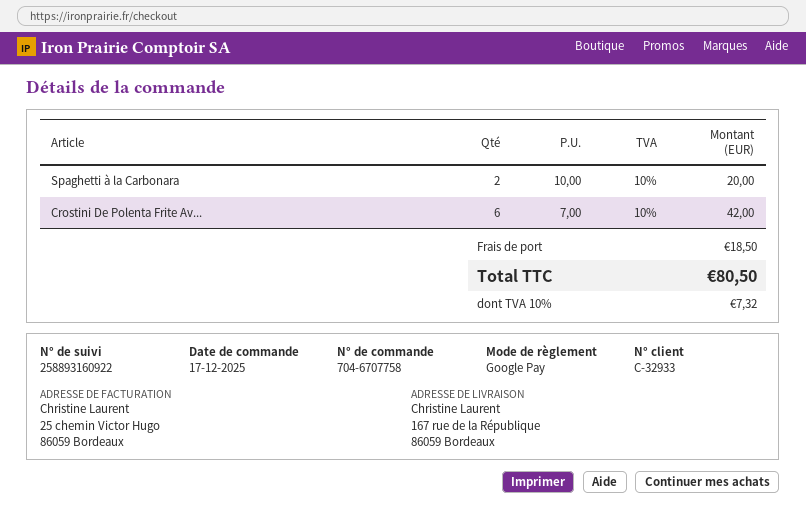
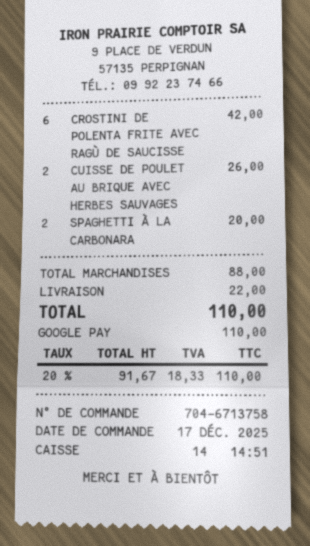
order number: 704-6707758 -> 704-6713758
CUISSE DE POULET AU BRIQUE AVEC HERBES SAUVAGES: none -> 2 for 26.00
shipping: 18.50 -> 22.00
tax: 10% = 7.32 -> 20% = 18.33
total: 80.50 -> 110.00

